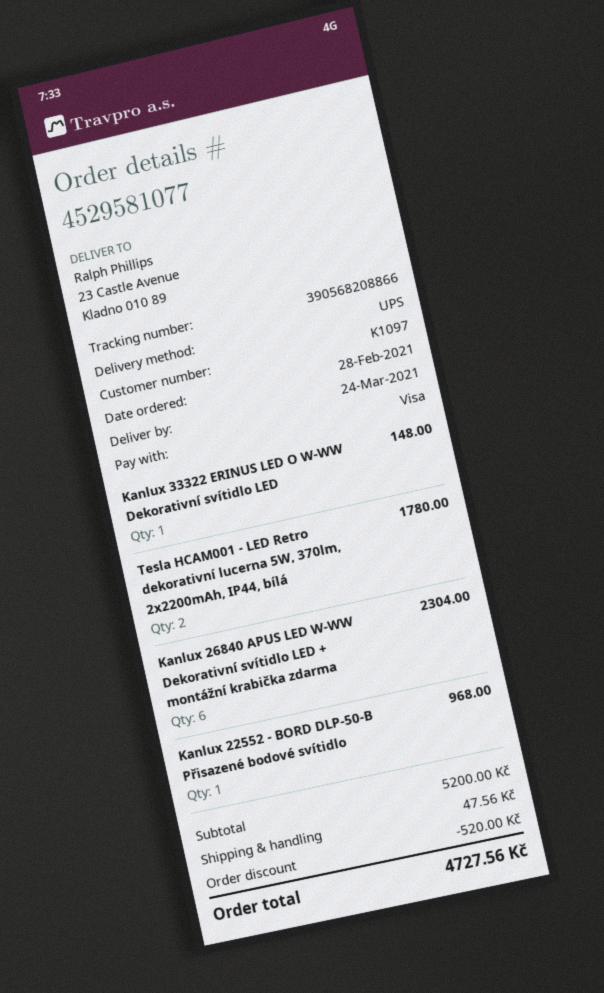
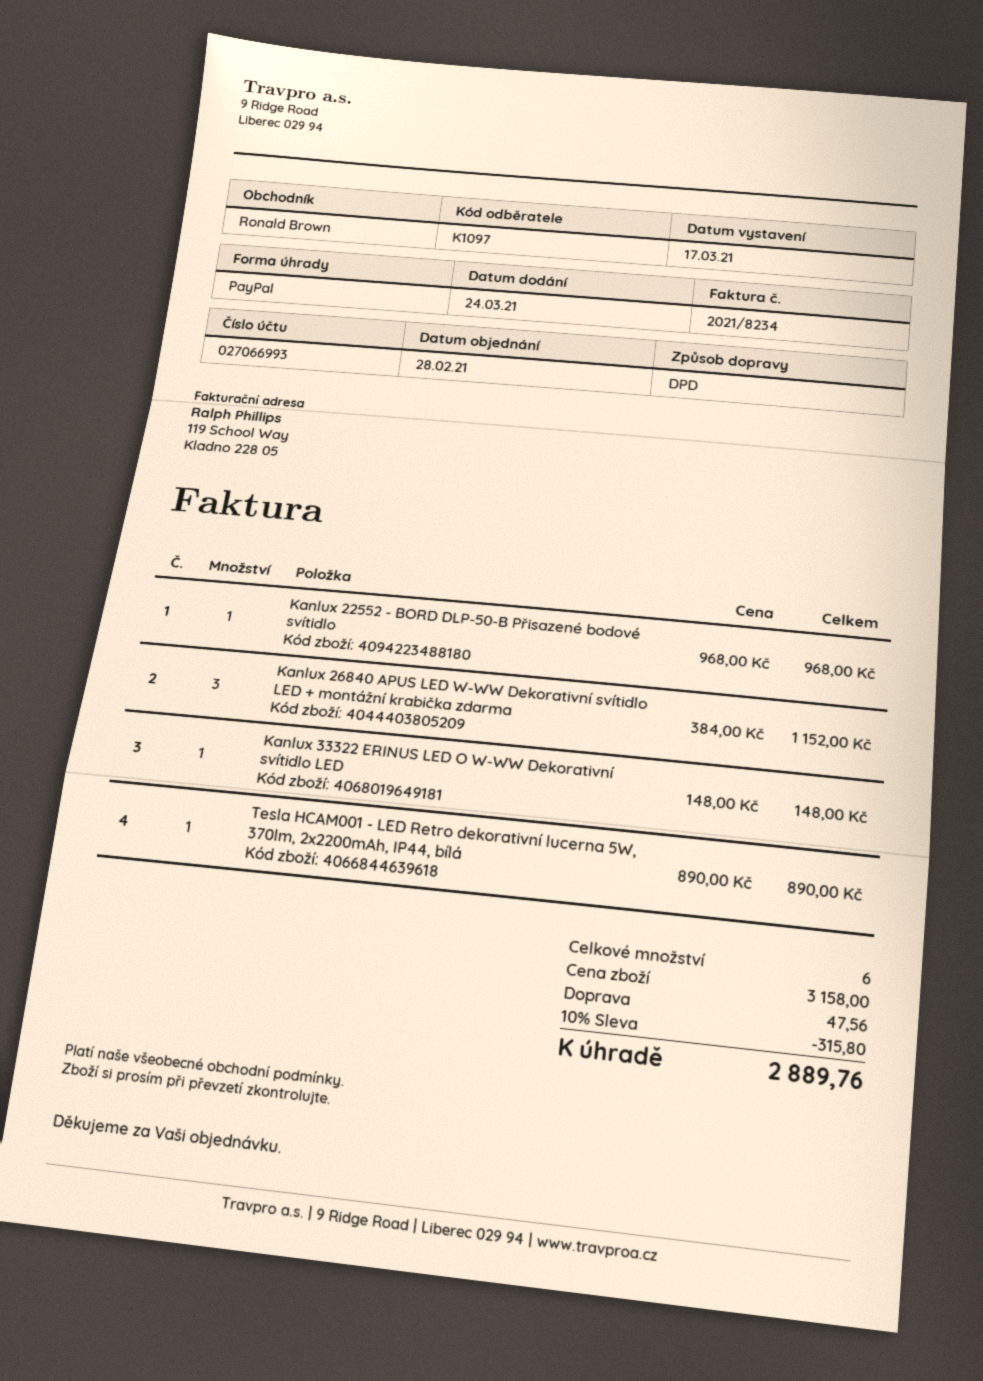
payment method: Visa -> PayPal
shipping method: UPS -> DPD
Tesla HCAM001 - LED Retro dekorativní lucerna 5W, 370lm, 2x2200mAh, IP44, bílá: 2 for 1780.00 -> 1 for 890.00
Kanlux 26840 APUS LED W-WW Dekorativní svítidlo LED + montážní krabička zdarma: 6 for 2304.00 -> 3 for 1152.00
subtotal: 5200.00 -> 3158.00
discount: 520.00 -> 315.80
total: 4727.56 -> 2889.76

